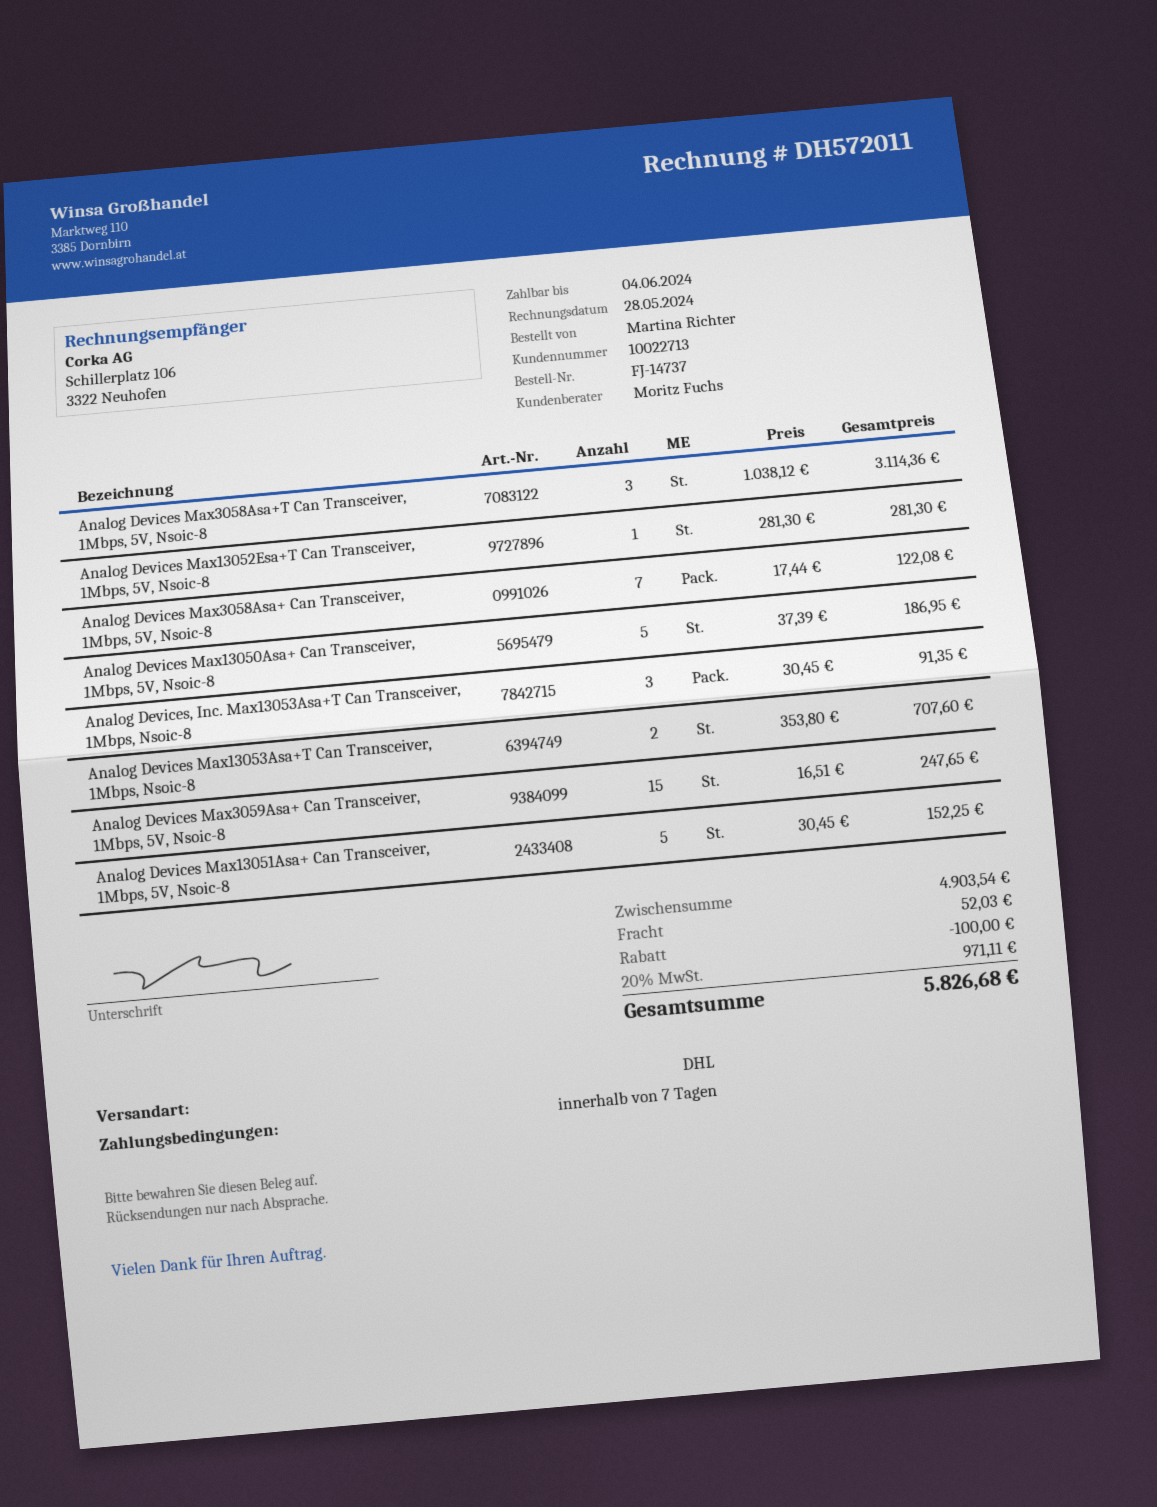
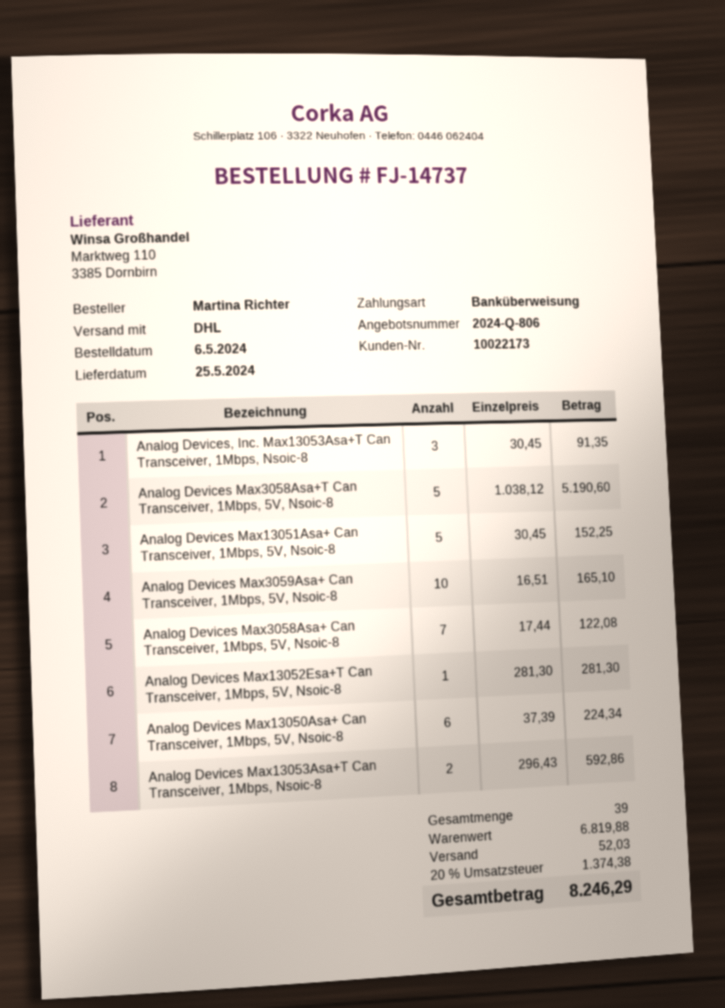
customer number: 10022713 -> 10022173
Analog Devices Max3058Asa+T Can Transceiver, 1Mbps, 5V, Nsoic-8: 3 x 1038.12 = 3114.36 -> 5 x 1038.12 = 5190.60
Analog Devices Max13050Asa+ Can Transceiver, 1Mbps, 5V, Nsoic-8: 5 x 37.39 = 186.95 -> 6 x 37.39 = 224.34
Analog Devices Max13053Asa+T Can Transceiver, 1Mbps, Nsoic-8: 2 x 353.80 = 707.60 -> 2 x 296.43 = 592.86
Analog Devices Max3059Asa+ Can Transceiver, 1Mbps, 5V, Nsoic-8: 15 x 16.51 = 247.65 -> 10 x 16.51 = 165.10
subtotal: 4903.54 -> 6819.88
discount: 100.00 -> none
tax: 20% = 971.11 -> 20% = 1374.38
total: 5826.68 -> 8246.29

